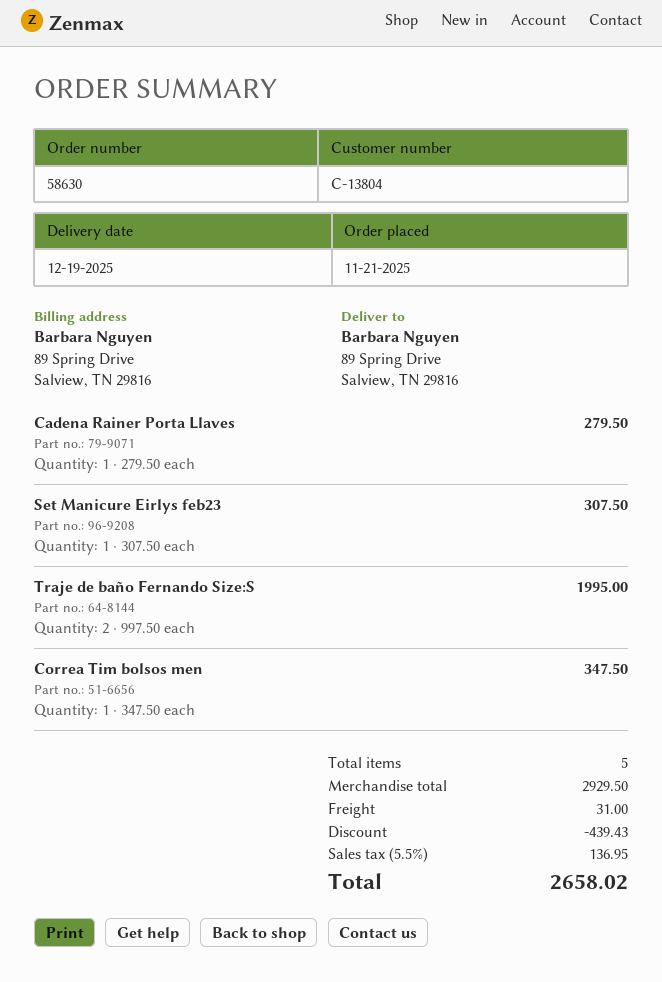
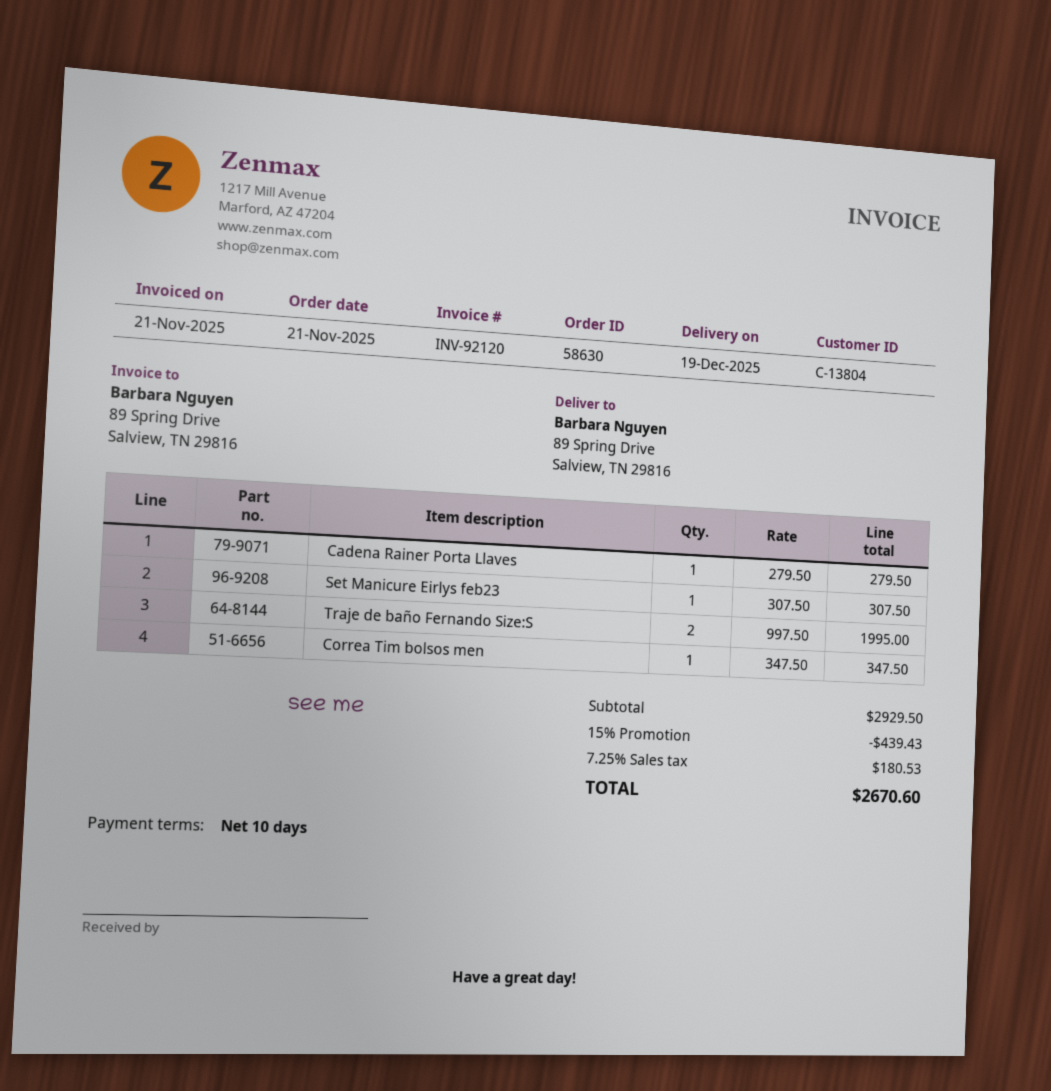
shipping: 31.00 -> none
tax: 5.5% = 136.95 -> 7.25% = 180.53
total: 2658.02 -> 2670.60

